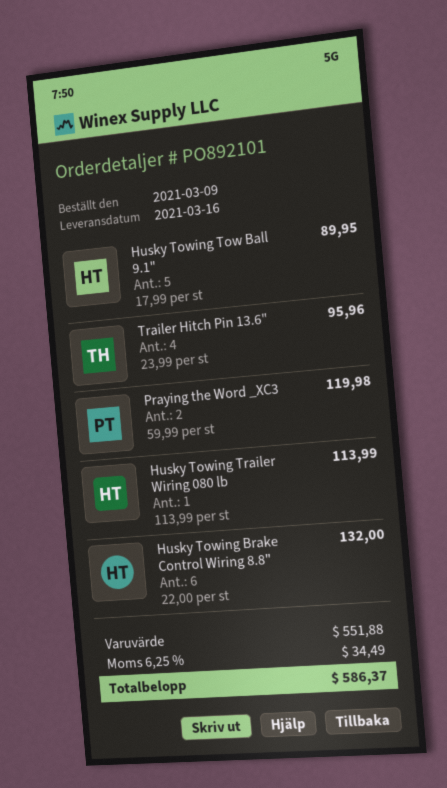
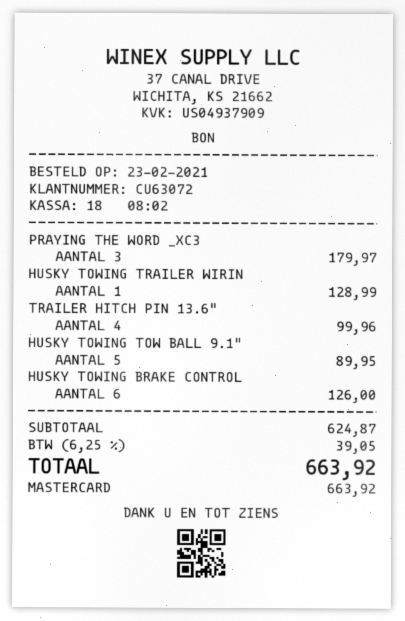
order date: 2021-03-09 -> 2021-02-23
Trailer Hitch Pin 13.6": 4 for 95.96 -> 4 for 99.96
Praying the Word _XC3: 2 for 119.98 -> 3 for 179.97
Husky Towing Trailer Wiring 080 lb: 1 for 113.99 -> 1 for 128.99
Husky Towing Brake Control Wiring 8.8": 6 for 132.00 -> 6 for 126.00
subtotal: 551.88 -> 624.87
tax: 6.25% = 34.49 -> 6.25% = 39.05
total: 586.37 -> 663.92

